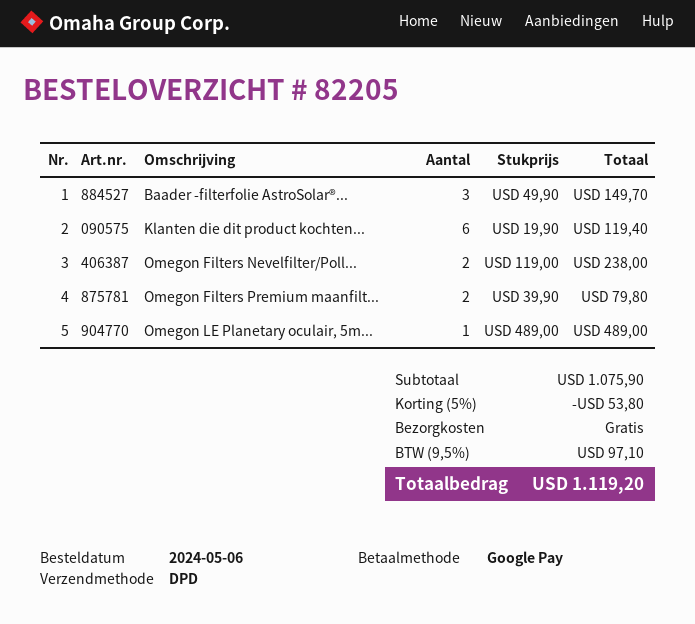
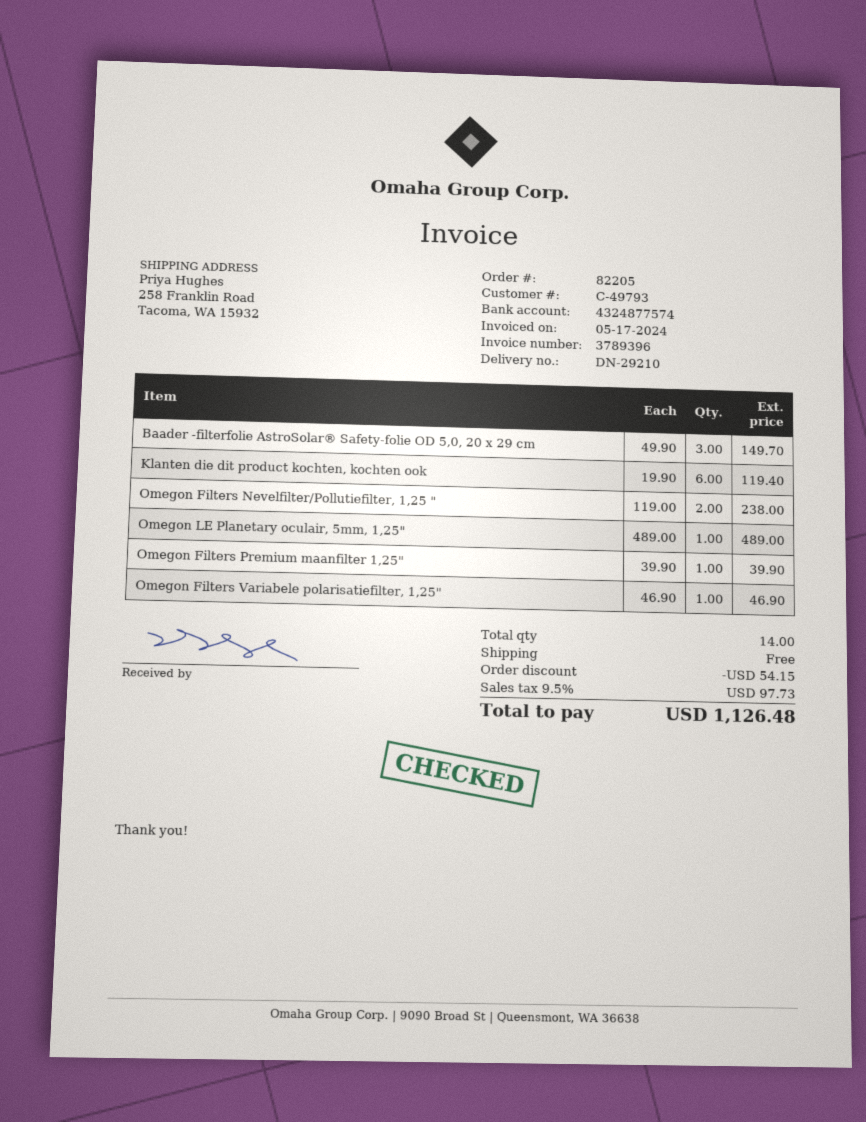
Omegon Filters Premium maanfilt...: 2 x 39.90 = 79.80 -> 1 x 39.90 = 39.90
Omegon Filters Variabele polarisatiefilter, 1,25": none -> 1 x 46.90 = 46.90
discount: 53.80 -> 54.15
tax: 9.5% = 97.10 -> 9.5% = 97.73
total: 1119.20 -> 1126.48

